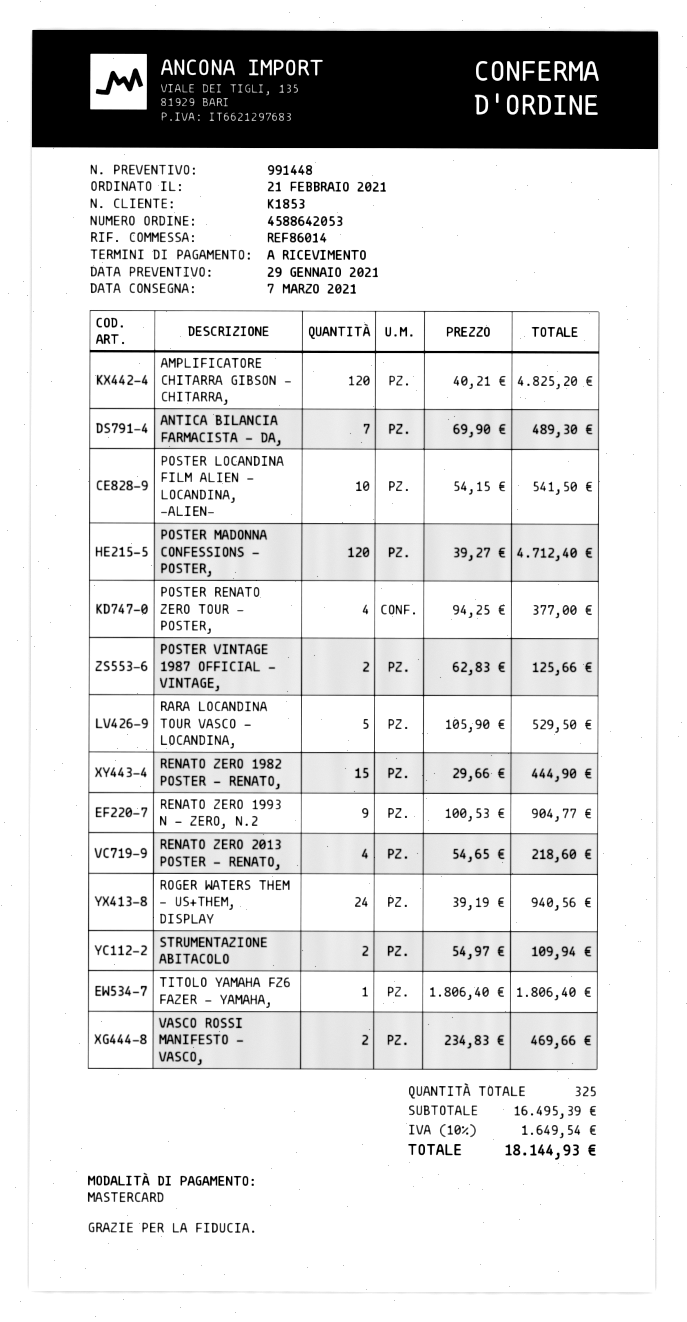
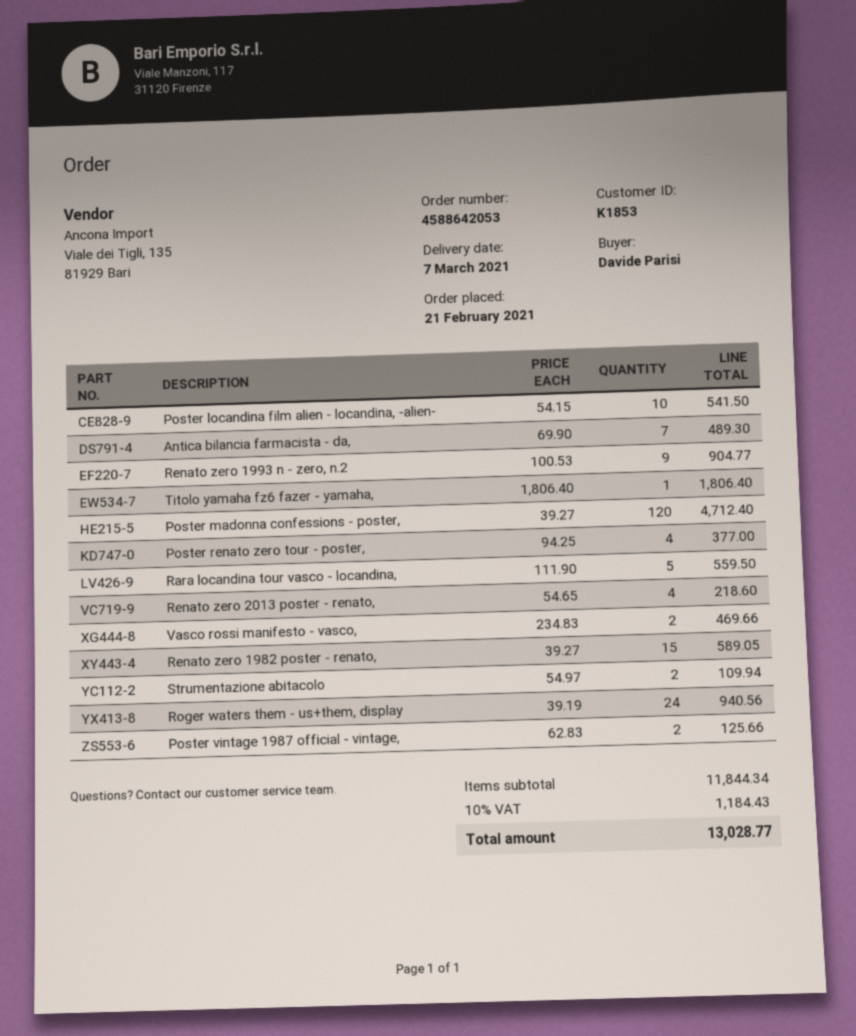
AMPLIFICATORE CHITARRA GIBSON - CHITARRA,: 120 x 40.21 = 4825.20 -> none
RARA LOCANDINA TOUR VASCO - LOCANDINA,: 5 x 105.90 = 529.50 -> 5 x 111.90 = 559.50
RENATO ZERO 1982 POSTER - RENATO,: 15 x 29.66 = 444.90 -> 15 x 39.27 = 589.05
subtotal: 16495.39 -> 11844.34
tax: 10% = 1649.54 -> 10% = 1184.43
total: 18144.93 -> 13028.77

